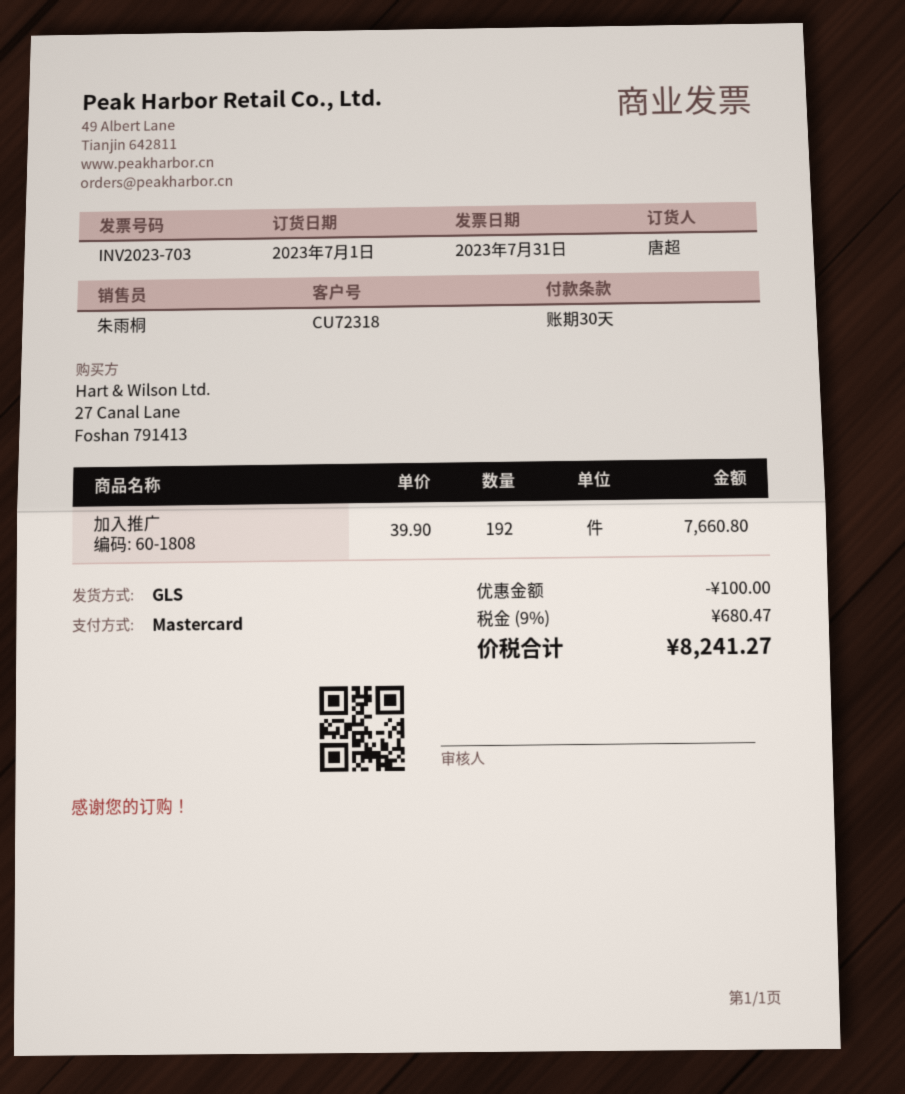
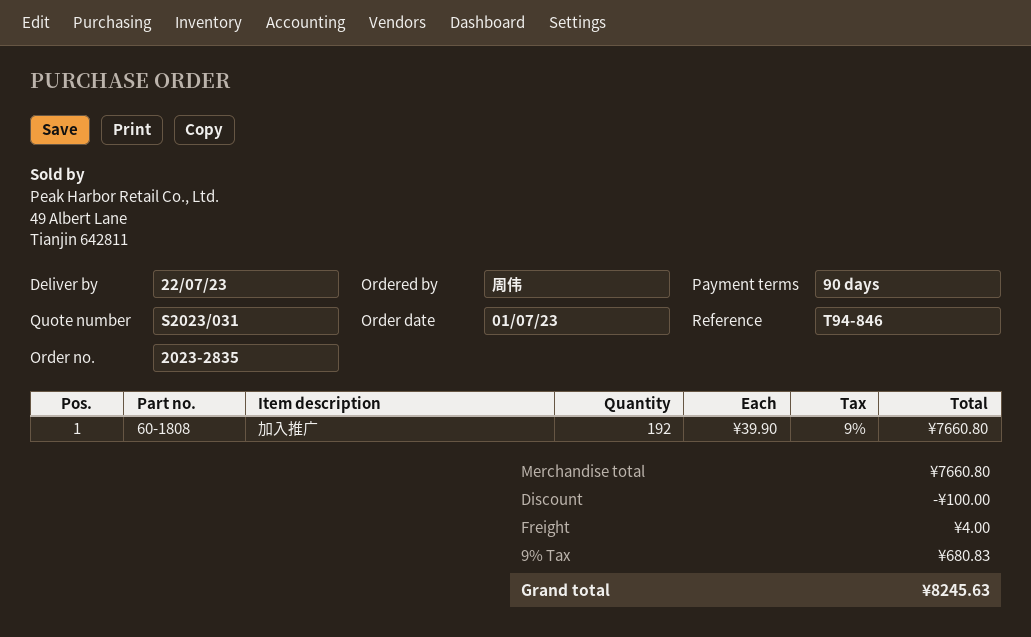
payment terms: 30 days -> 90 days
ordered by: 唐超 -> 周伟
shipping: none -> 4.00
tax: 9% = 680.47 -> 9% = 680.83
total: 8241.27 -> 8245.63

